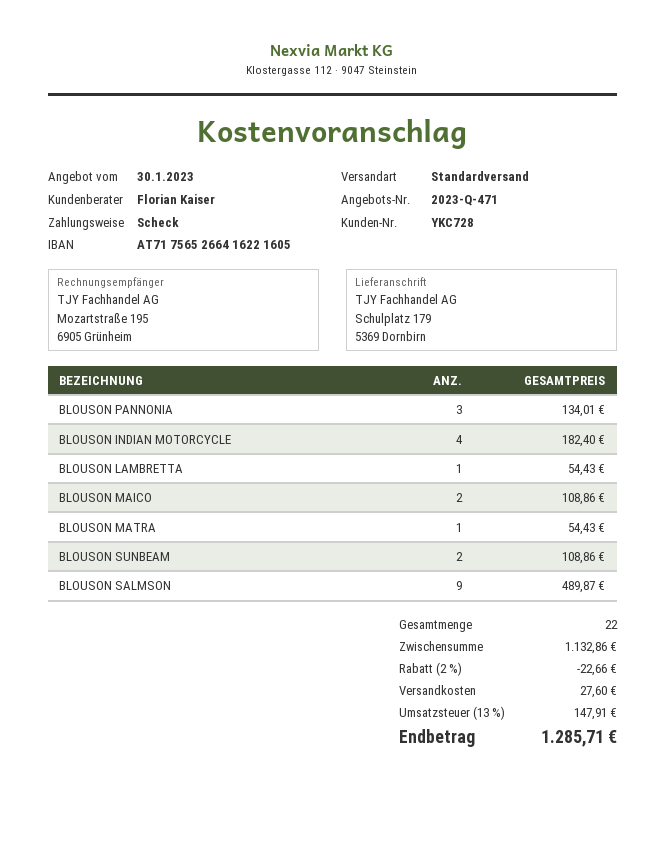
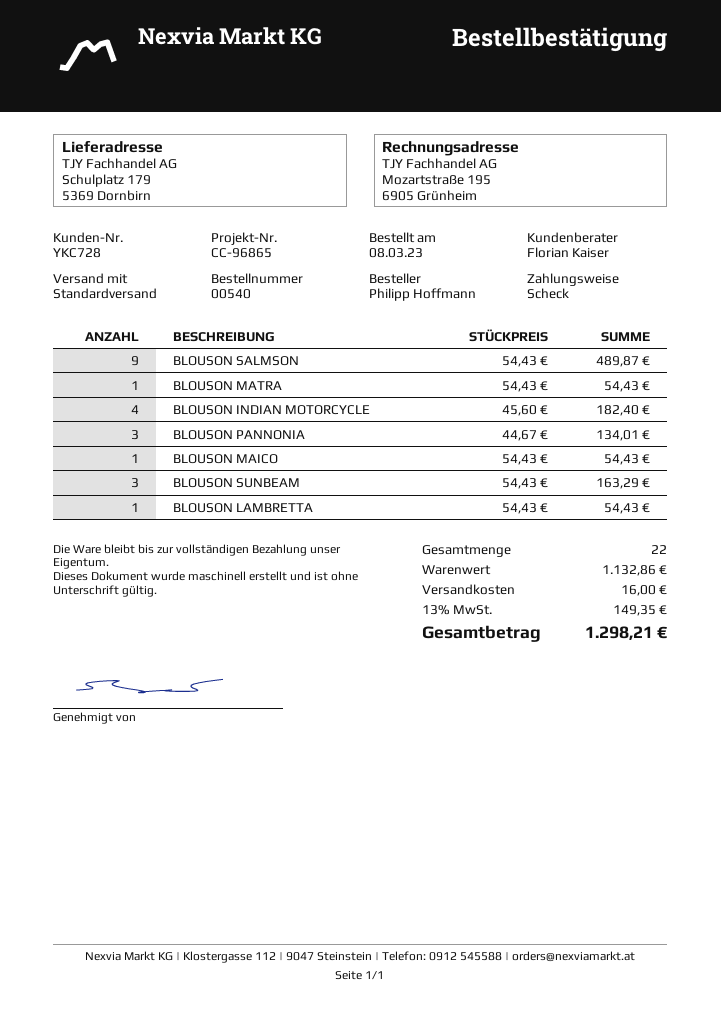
BLOUSON MAICO: 2 for 108.86 -> 1 for 54.43
BLOUSON SUNBEAM: 2 for 108.86 -> 3 for 163.29
discount: 2% = 22.66 -> none
shipping: 27.60 -> 16.00
tax: 13% = 147.91 -> 13% = 149.35
total: 1285.71 -> 1298.21

